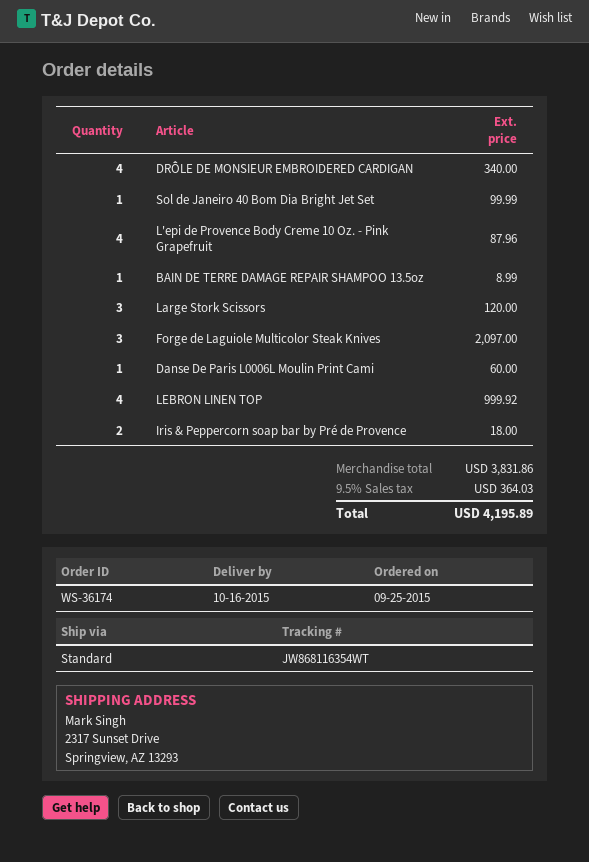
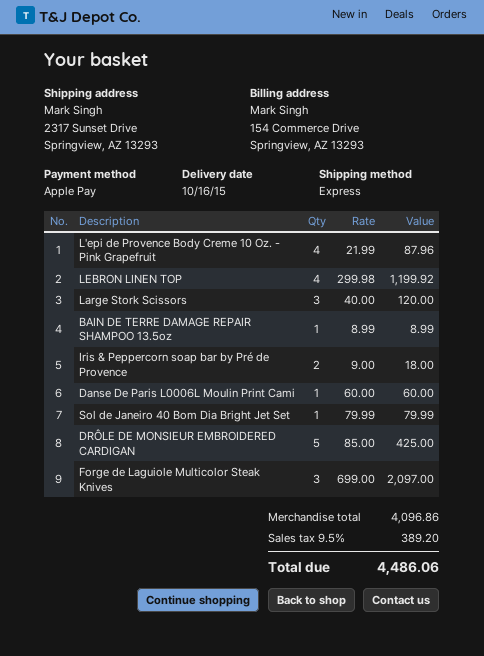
shipping method: standard -> express
DRÔLE DE MONSIEUR EMBROIDERED CARDIGAN: 4 for 340.00 -> 5 for 425.00
Sol de Janeiro 40 Bom Dia Bright Jet Set: 1 for 99.99 -> 1 for 79.99
LEBRON LINEN TOP: 4 for 999.92 -> 4 for 1199.92
subtotal: 3831.86 -> 4096.86
tax: 9.5% = 364.03 -> 9.5% = 389.20
total: 4195.89 -> 4486.06

